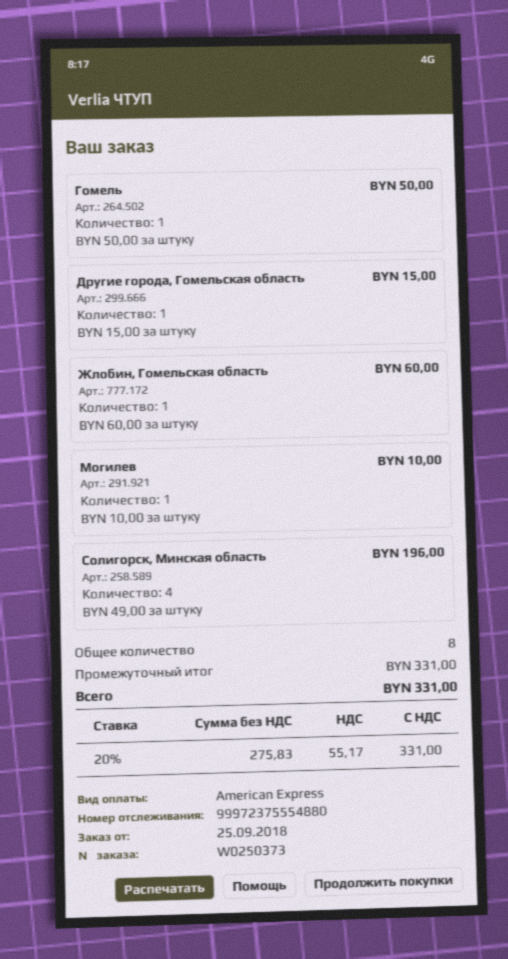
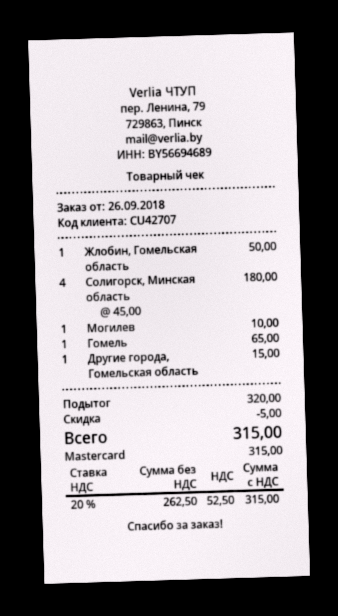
order date: 2018-09-25 -> 2018-09-26
payment method: American Express -> Mastercard
Гомель: 1 x 50.00 = 50.00 -> 1 x 65.00 = 65.00
Жлобин, Гомельская область: 1 x 60.00 = 60.00 -> 1 x 50.00 = 50.00
Солигорск, Минская область: 4 x 49.00 = 196.00 -> 4 x 45.00 = 180.00
subtotal: 331.00 -> 320.00
discount: none -> 5.00
net: 275.83 -> 262.50
tax: 20% = 55.17 -> 20% = 52.50
total: 331.00 -> 315.00

